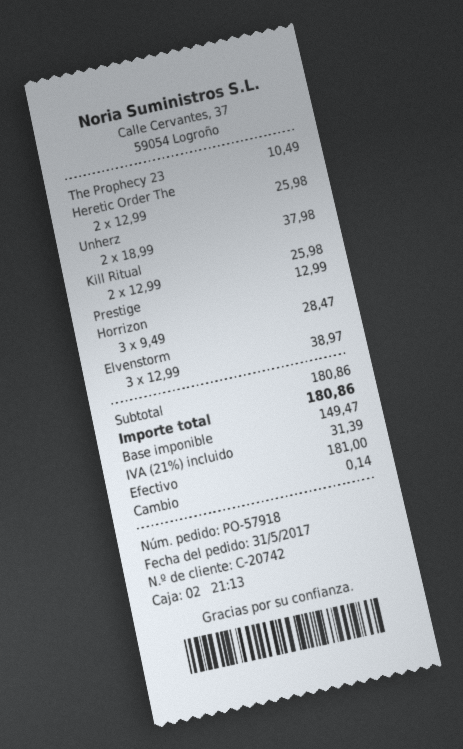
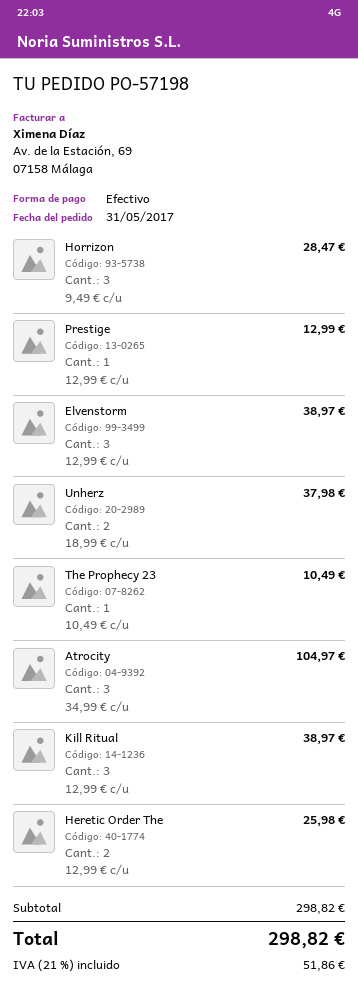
order number: PO-57918 -> PO-57198
Kill Ritual: 2 x 12.99 = 25.98 -> 3 x 12.99 = 38.97
Atrocity: none -> 3 x 34.99 = 104.97
subtotal: 180.86 -> 298.82
tax: 21% = 31.39 -> 21% = 51.86
total: 180.86 -> 298.82

